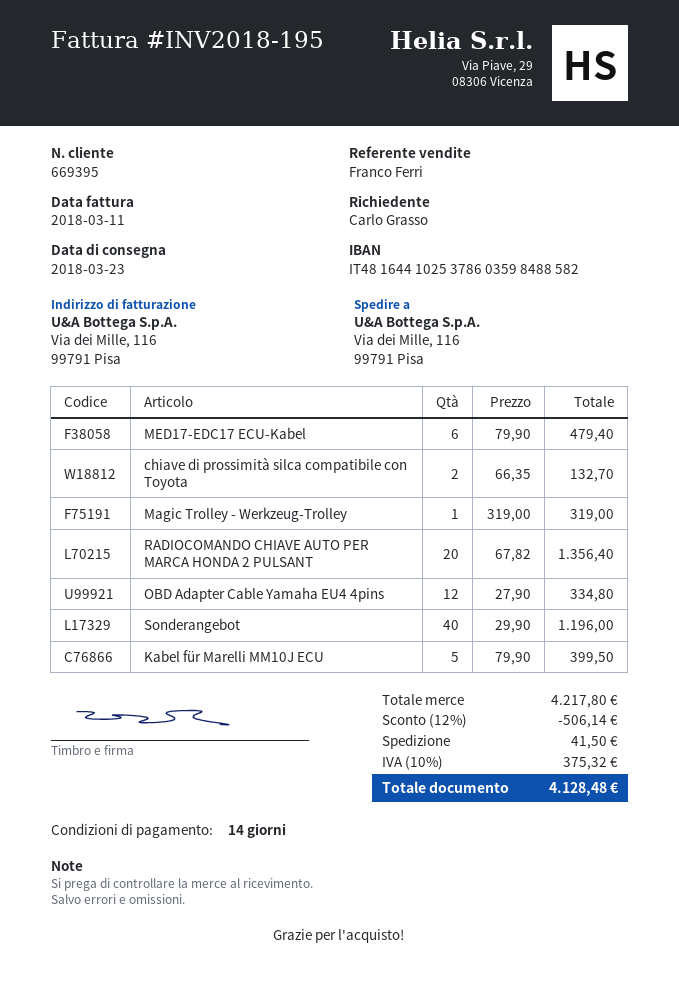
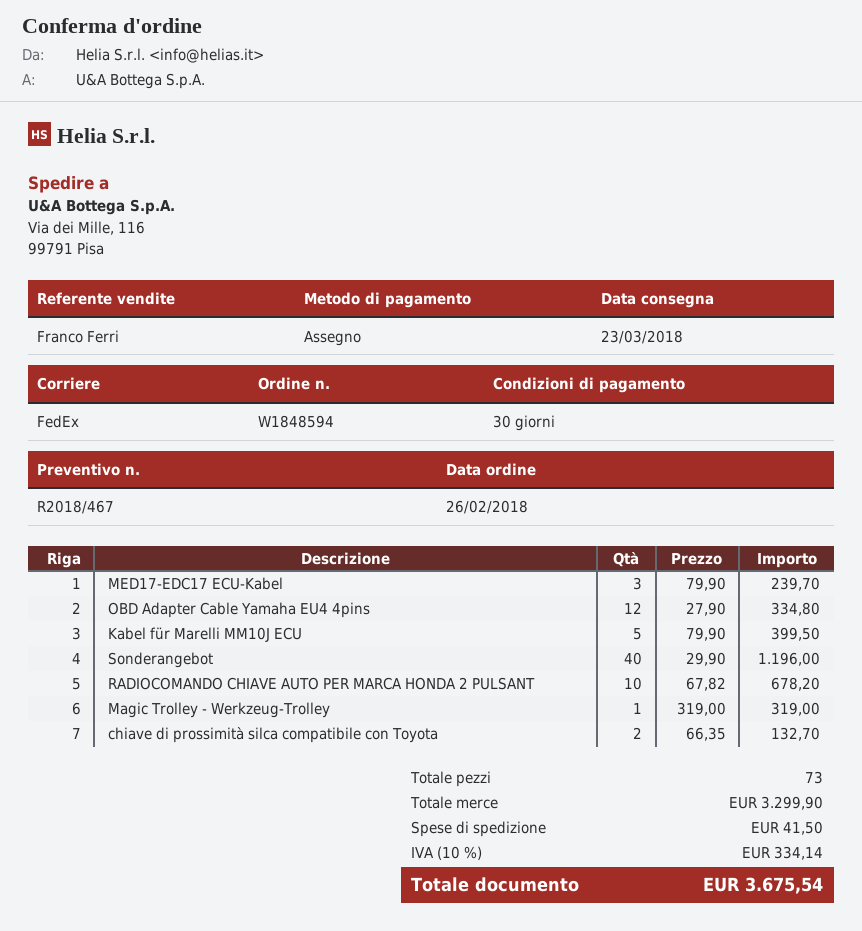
payment terms: 14 days -> 30 days
MED17-EDC17 ECU-Kabel: 6 x 79.90 = 479.40 -> 3 x 79.90 = 239.70
RADIOCOMANDO CHIAVE AUTO PER MARCA HONDA 2 PULSANT: 20 x 67.82 = 1356.40 -> 10 x 67.82 = 678.20
subtotal: 4217.80 -> 3299.90
discount: 12% = 506.14 -> none
tax: 10% = 375.32 -> 10% = 334.14
total: 4128.48 -> 3675.54

